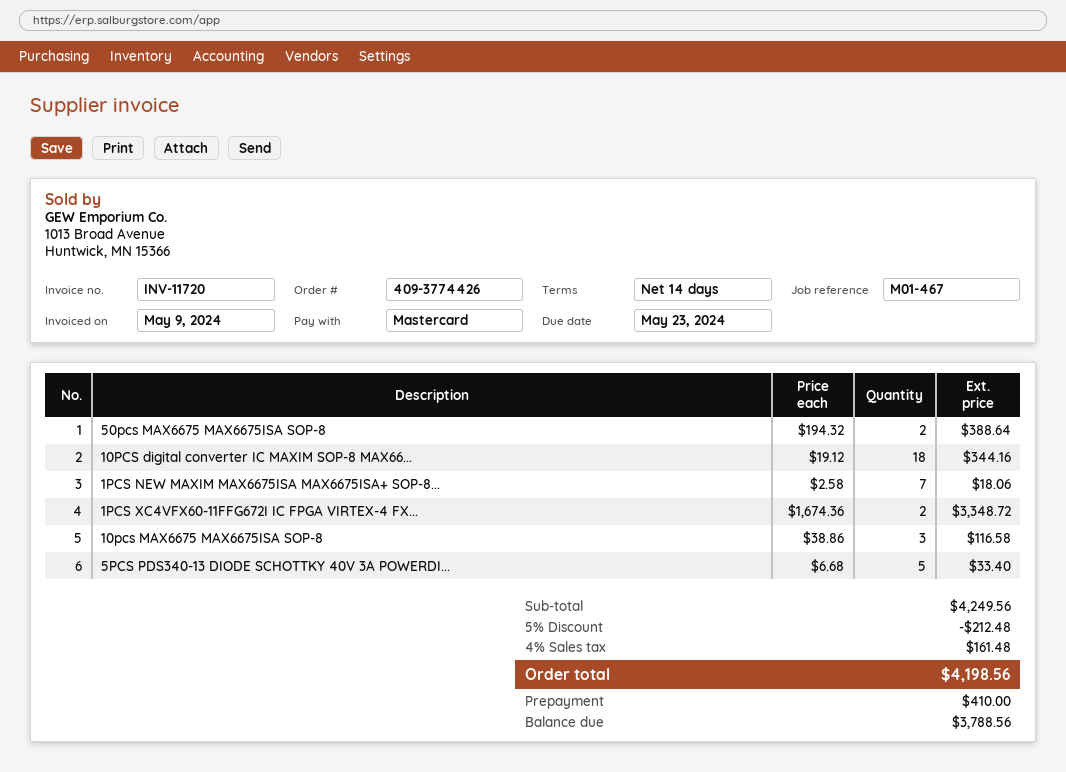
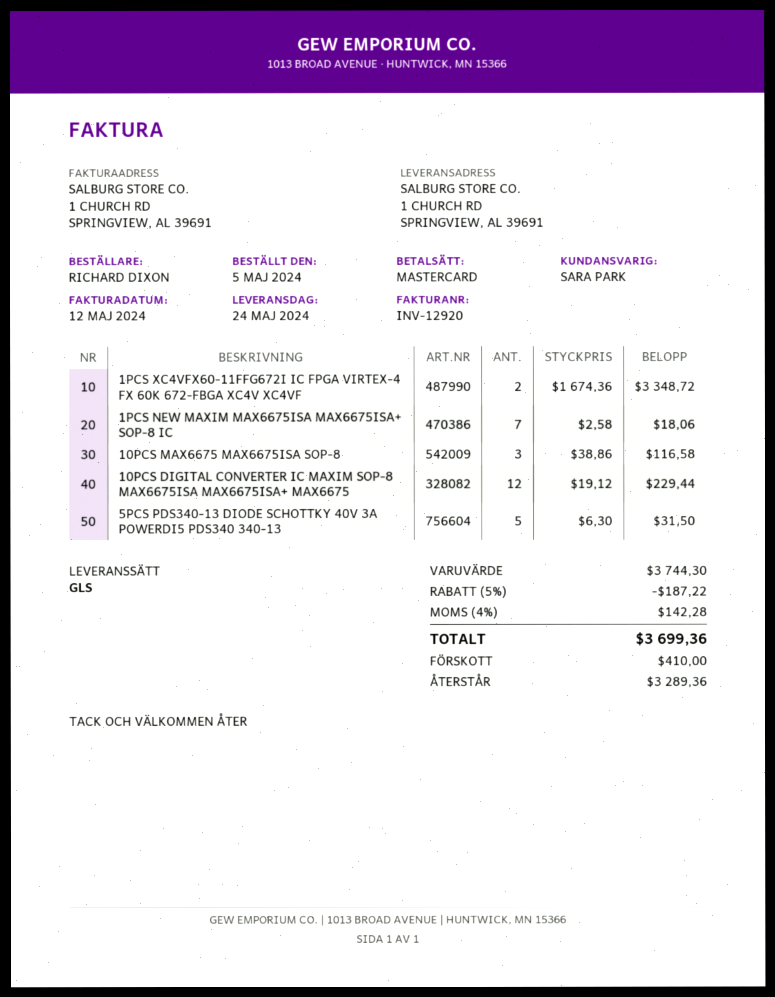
invoice number: INV-11720 -> INV-12920
invoice date: 2024-05-09 -> 2024-05-12
50pcs MAX6675 MAX6675ISA SOP-8: 2 x 194.32 = 388.64 -> none
10PCS digital converter IC MAXIM SOP-8 MAX66...: 18 x 19.12 = 344.16 -> 12 x 19.12 = 229.44
5PCS PDS340-13 DIODE SCHOTTKY 40V 3A POWERDI...: 5 x 6.68 = 33.40 -> 5 x 6.30 = 31.50
subtotal: 4249.56 -> 3744.30
discount: 5% = 212.48 -> 5% = 187.22
tax: 4% = 161.48 -> 4% = 142.28
total: 4198.56 -> 3699.36
balance: 3788.56 -> 3289.36

